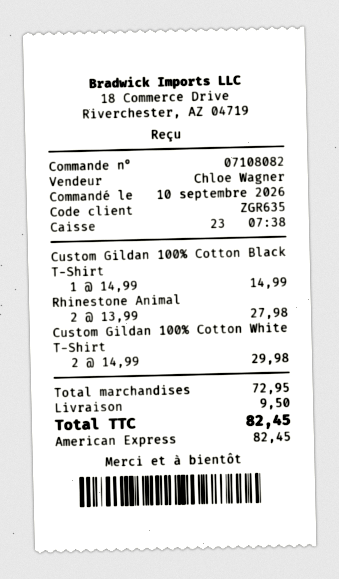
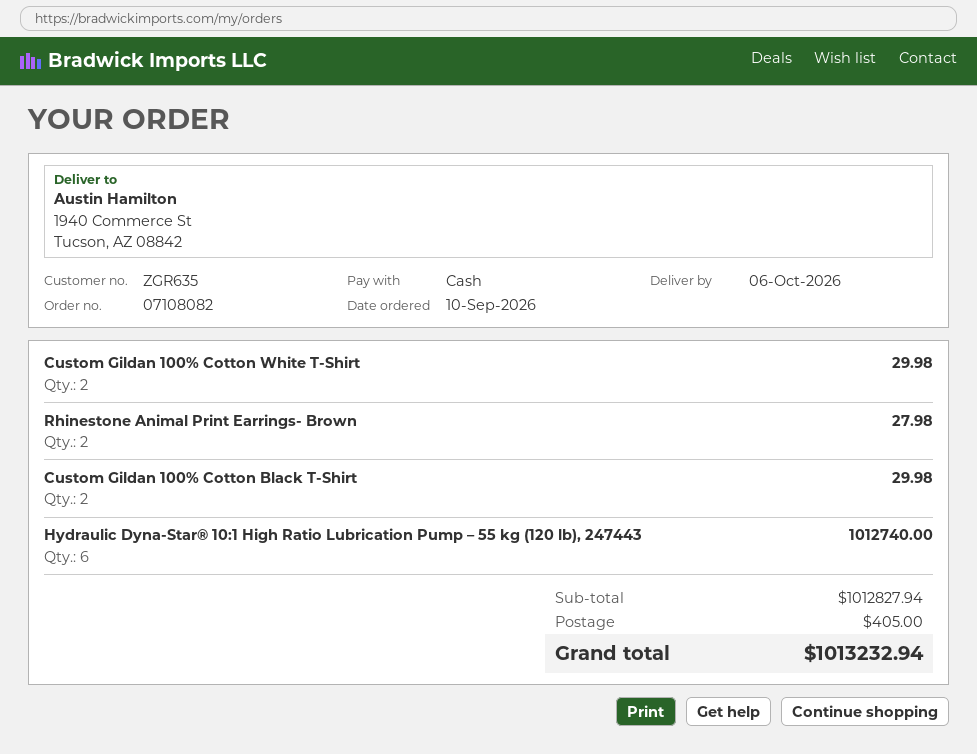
payment method: American Express -> cash
Custom Gildan 100% Cotton Black T-Shirt: 1 for 14.99 -> 2 for 29.98
Hydraulic Dyna-Star® 10:1 High Ratio Lubrication Pump – 55 kg (120 lb), 247443: none -> 6 for 1012740.00
subtotal: 72.95 -> 1012827.94
shipping: 9.50 -> 405.00
total: 82.45 -> 1013232.94

